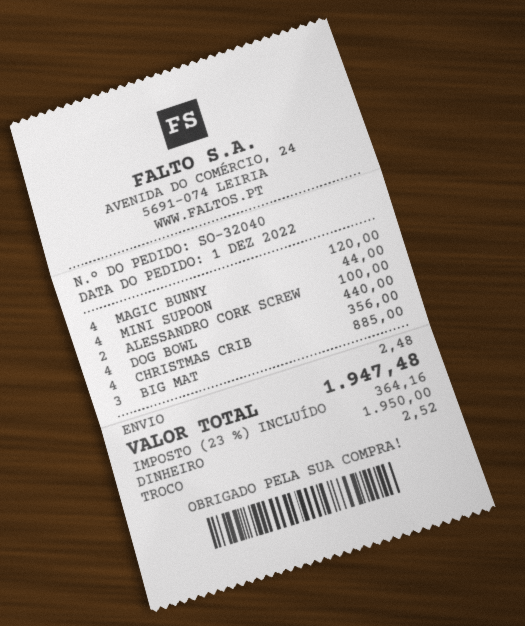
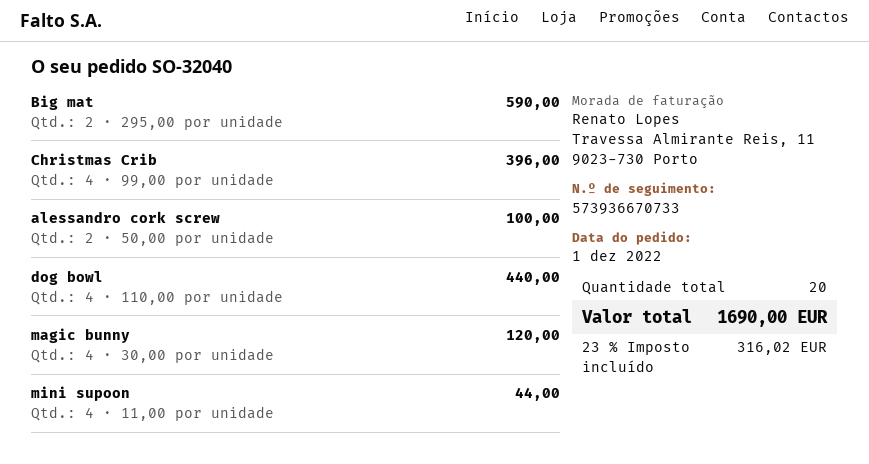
CHRISTMAS CRIB: 4 for 356.00 -> 4 for 396.00
BIG MAT: 3 for 885.00 -> 2 for 590.00
shipping: 2.48 -> none
tax: 23% = 364.16 -> 23% = 316.02
total: 1947.48 -> 1690.00

